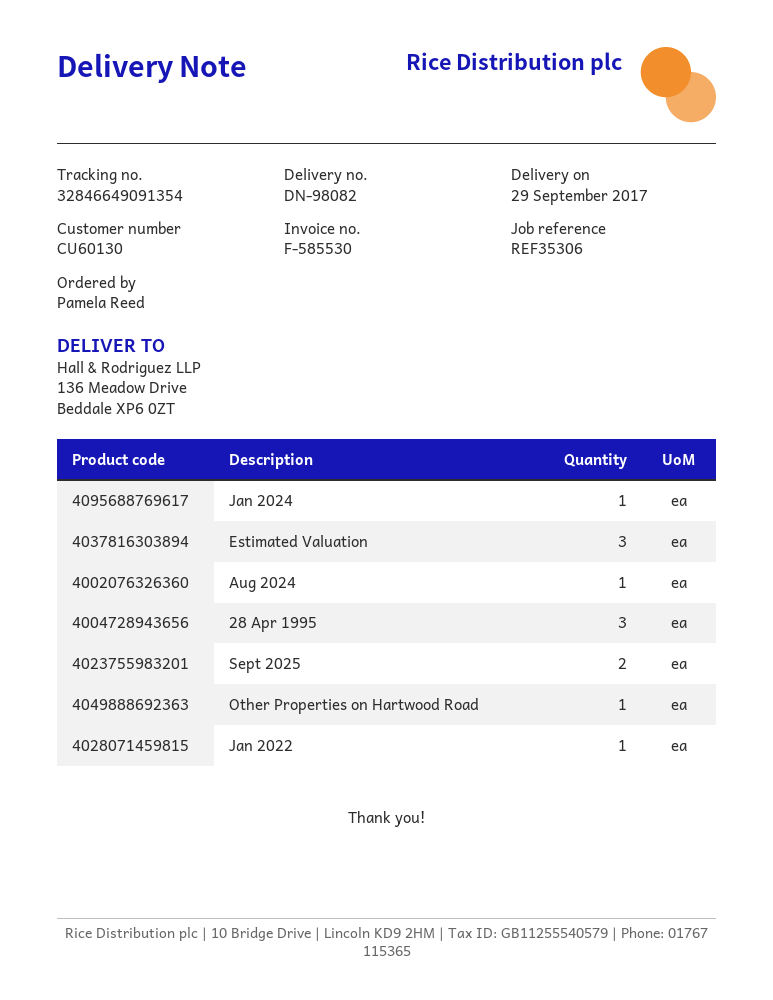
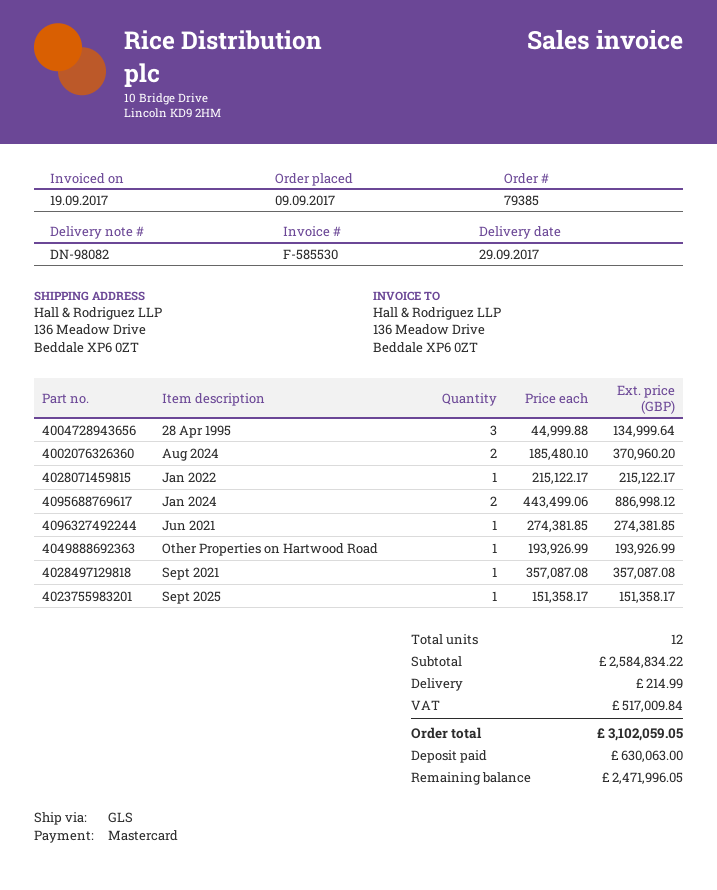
Jan 2024: 1 -> 2
Estimated Valuation: 3 -> none
Aug 2024: 1 -> 2
Sept 2025: 2 -> 1
Jun 2021: none -> 1
Sept 2021: none -> 1

